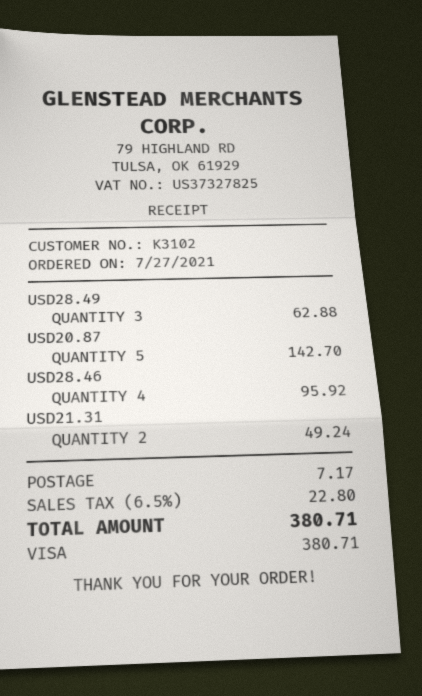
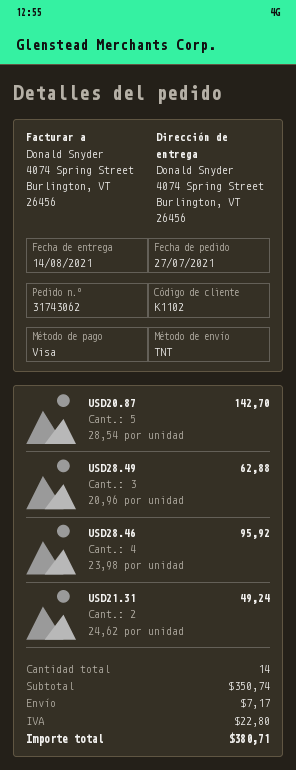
customer number: K3102 -> K1102

